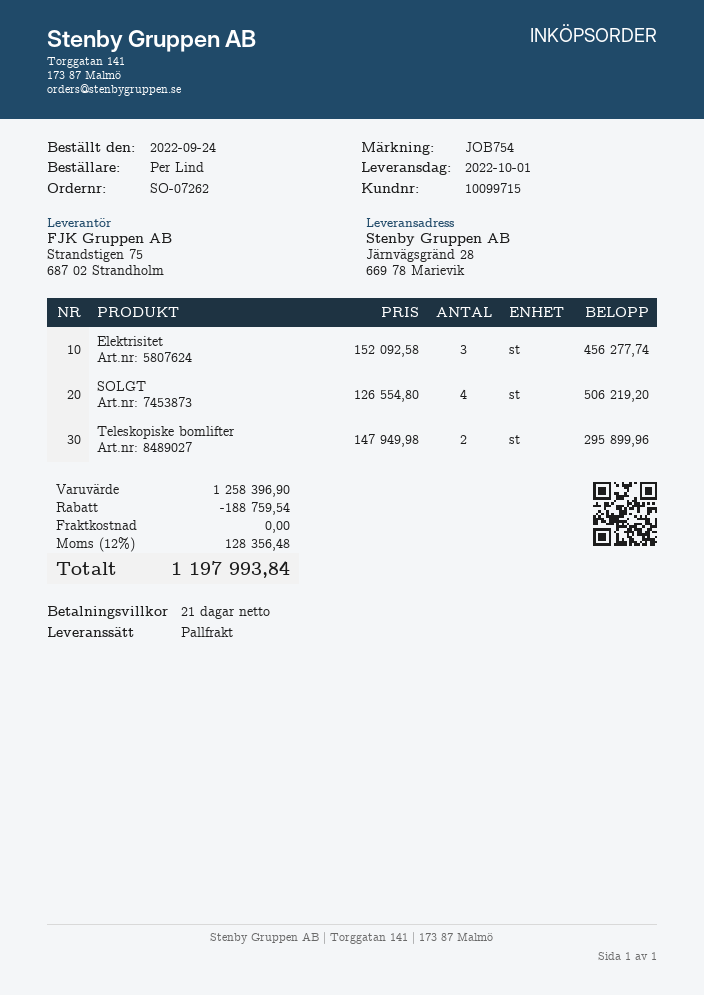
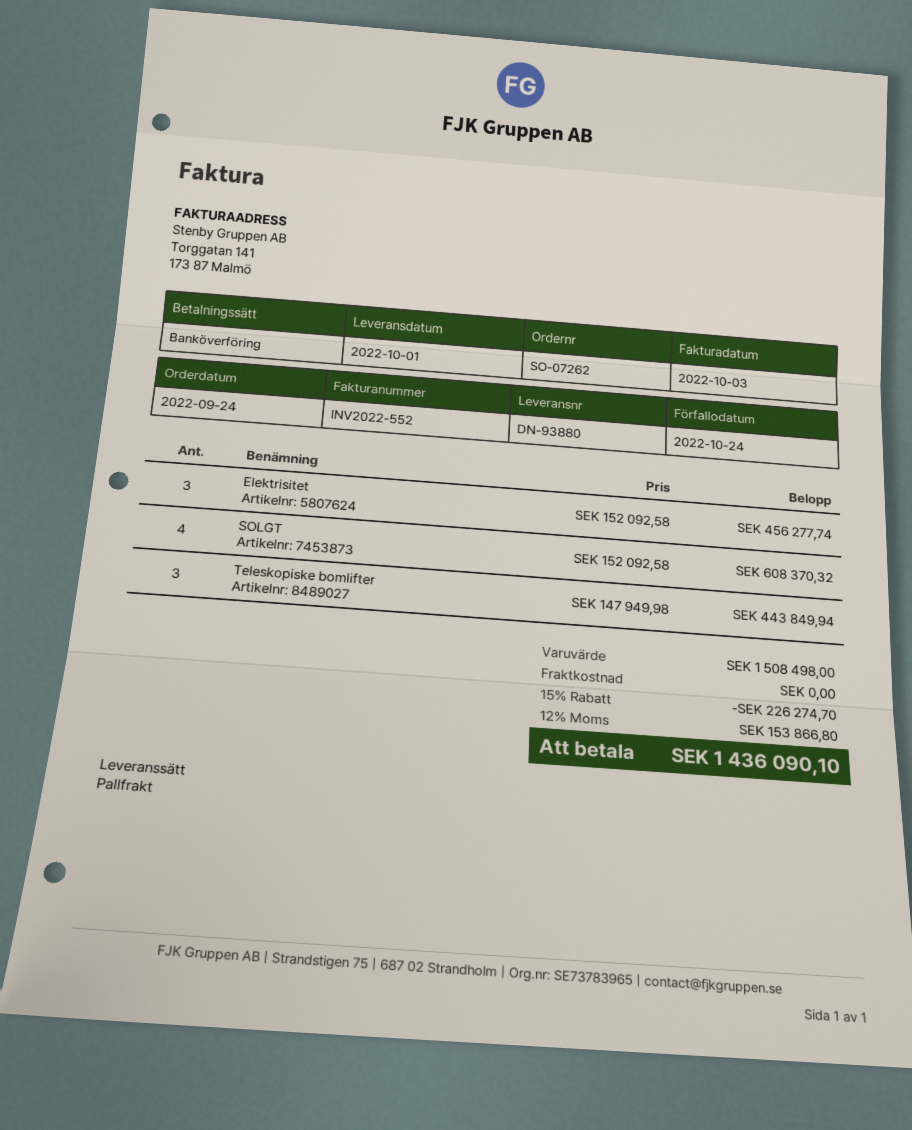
SOLGT: 4 x 126554.80 = 506219.20 -> 4 x 152092.58 = 608370.32
Teleskopiske bomlifter: 2 x 147949.98 = 295899.96 -> 3 x 147949.98 = 443849.94
subtotal: 1258396.90 -> 1508498.00
discount: 188759.54 -> 226274.70
tax: 12% = 128356.48 -> 12% = 153866.80
total: 1197993.84 -> 1436090.10

